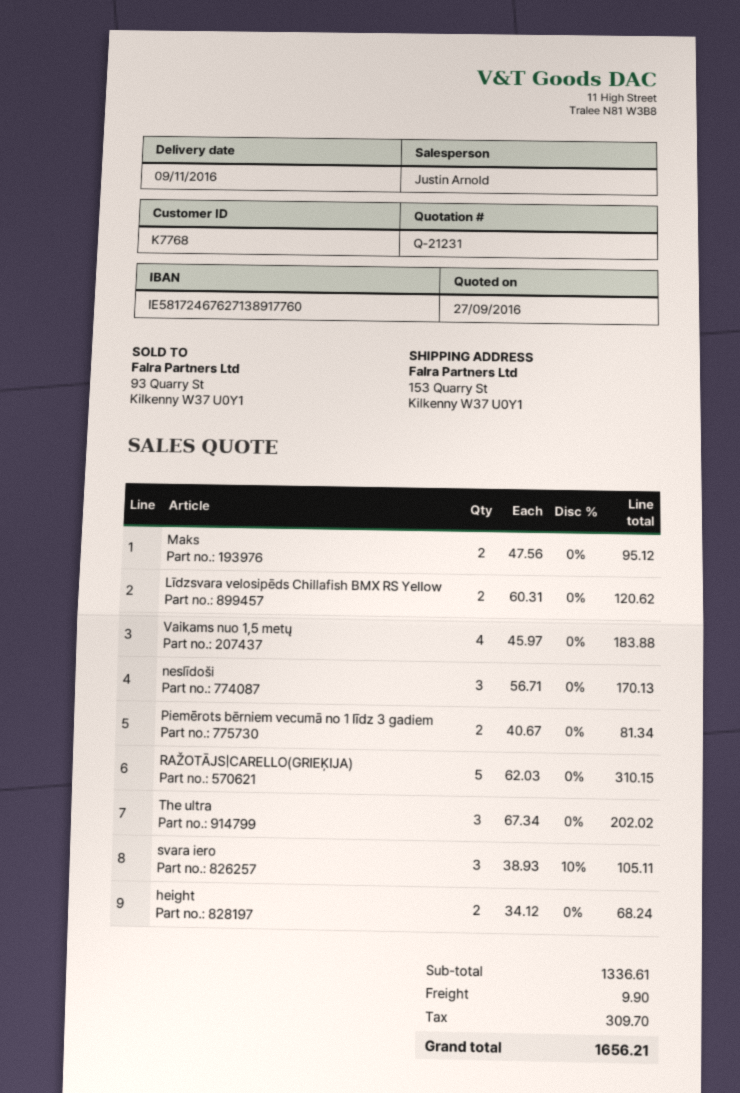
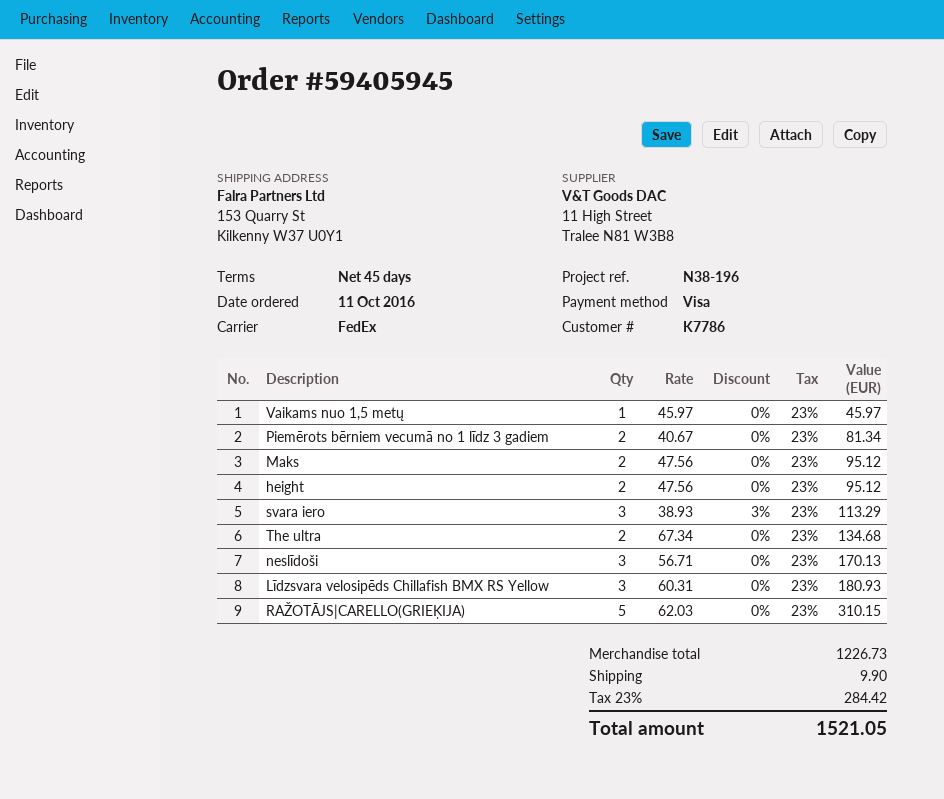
customer number: K7768 -> K7786
Līdzsvara velosipēds Chillafish BMX RS Yellow: 2 x 60.31 = 120.62 -> 3 x 60.31 = 180.93
Vaikams nuo 1,5 metų: 4 x 45.97 = 183.88 -> 1 x 45.97 = 45.97
The ultra: 3 x 67.34 = 202.02 -> 2 x 67.34 = 134.68
svara iero: 3 x 38.93 - 10% = 105.11 -> 3 x 38.93 - 3% = 113.29
height: 2 x 34.12 = 68.24 -> 2 x 47.56 = 95.12
subtotal: 1336.61 -> 1226.73
tax: 309.70 -> 284.42
total: 1656.21 -> 1521.05

